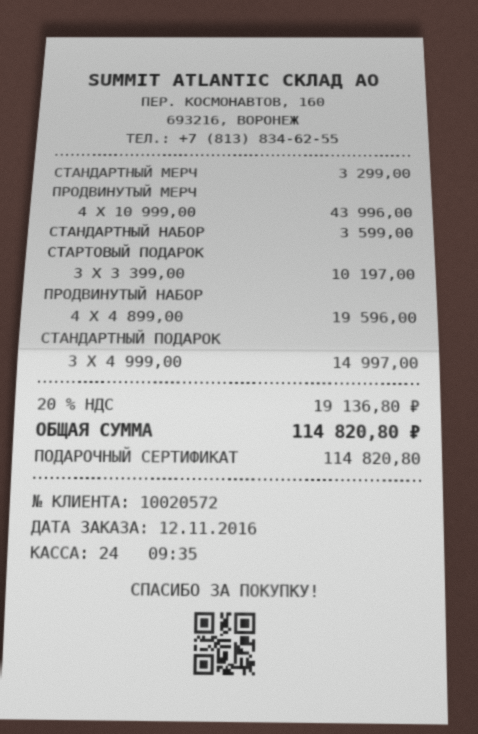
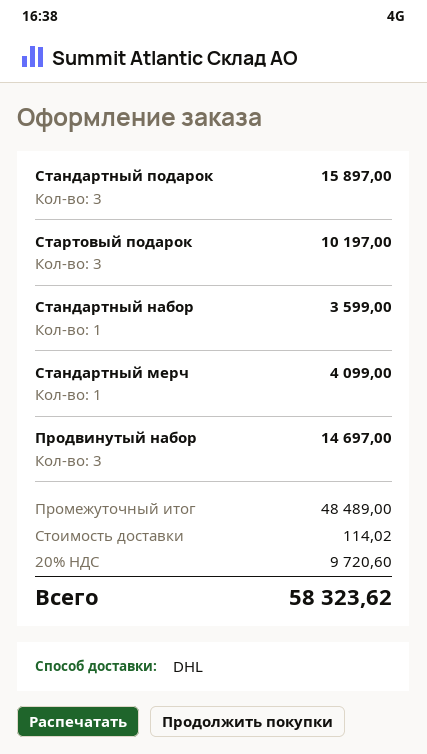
СТАНДАРТНЫЙ МЕРЧ: 1 for 3299.00 -> 1 for 4099.00
ПРОДВИНУТЫЙ МЕРЧ: 4 for 43996.00 -> none
ПРОДВИНУТЫЙ НАБОР: 4 for 19596.00 -> 3 for 14697.00
СТАНДАРТНЫЙ ПОДАРОК: 3 for 14997.00 -> 3 for 15897.00
shipping: none -> 114.02
tax: 20% = 19136.80 -> 20% = 9720.60
total: 114820.80 -> 58323.62

